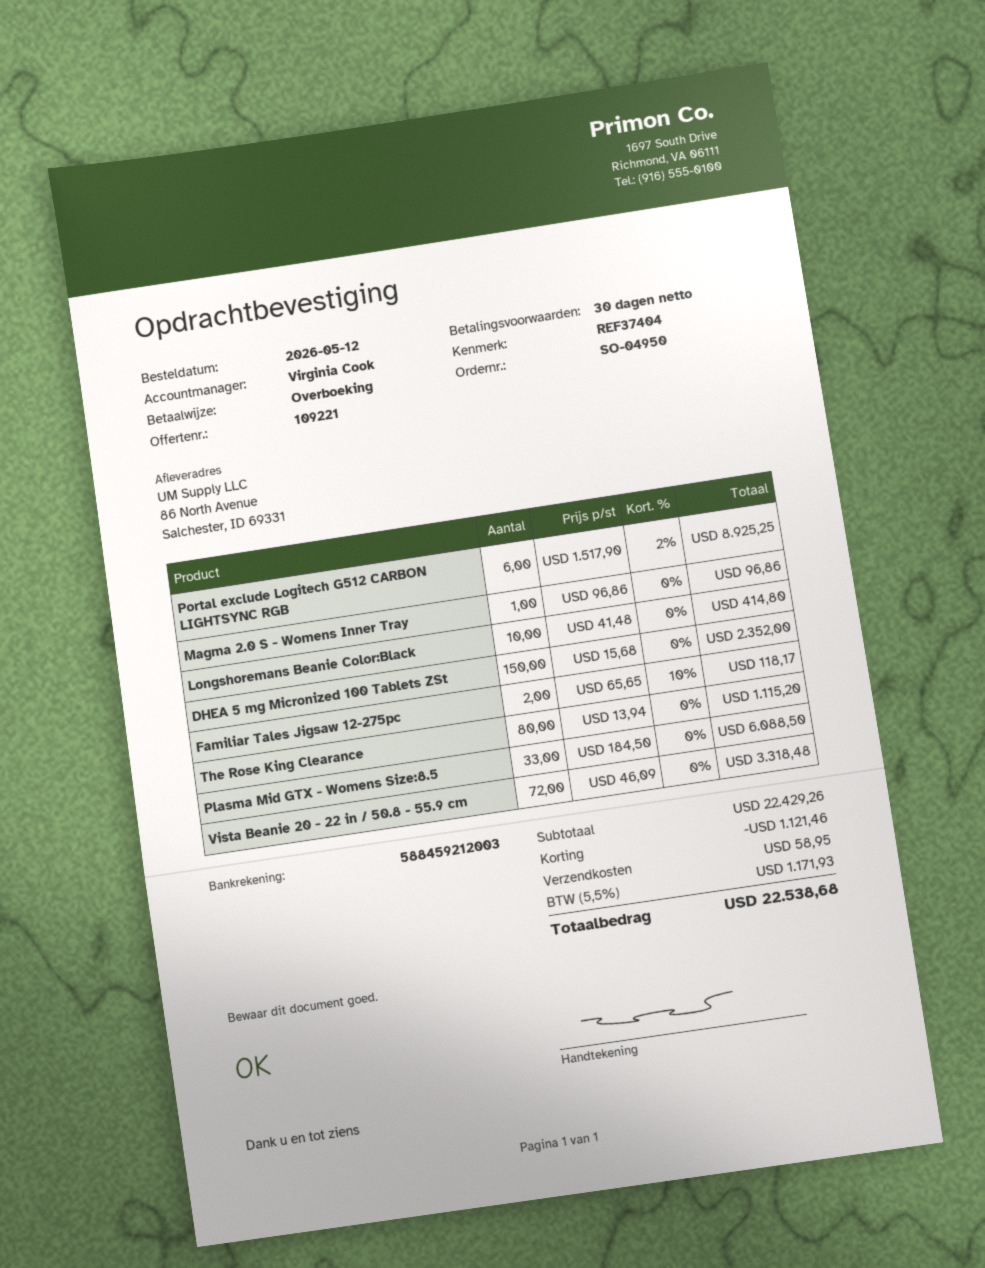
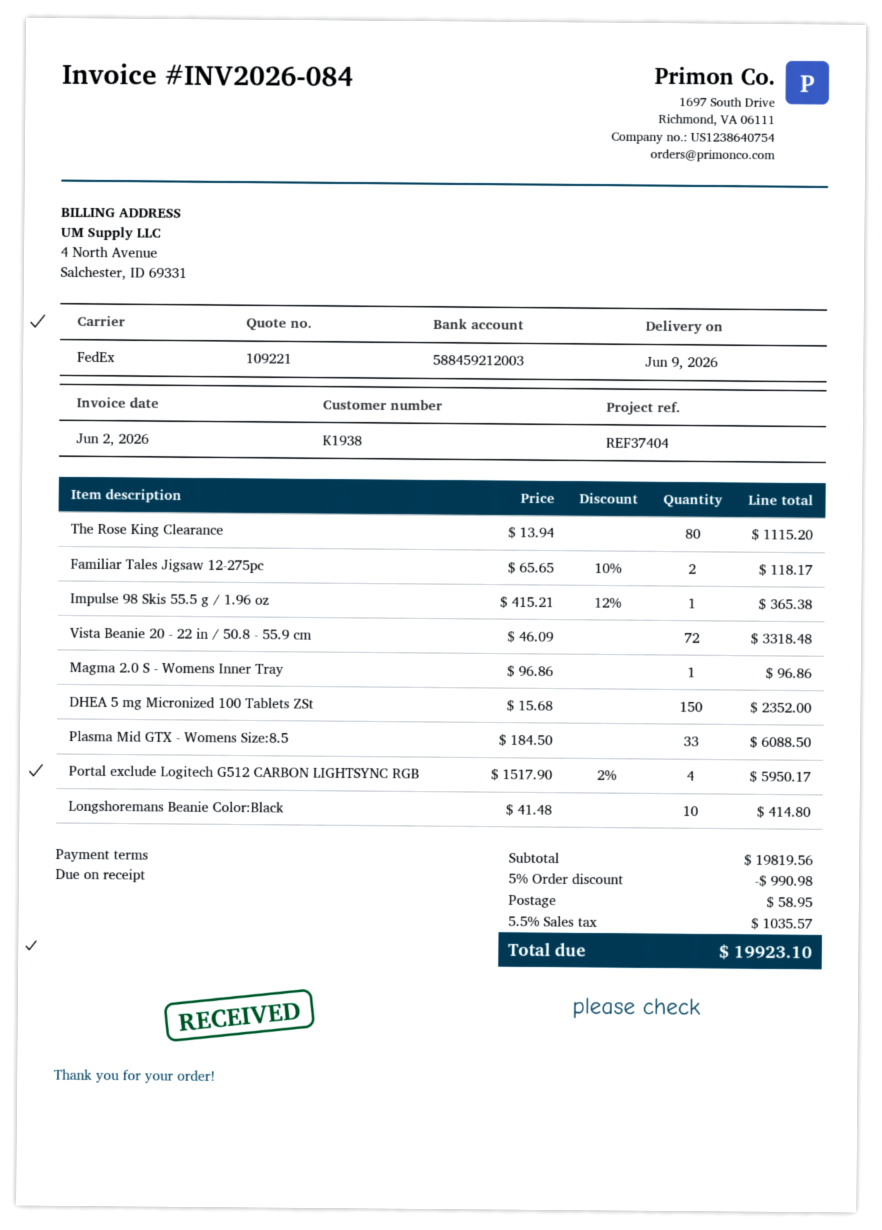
payment terms: 30 days -> on receipt
Portal exclude Logitech G512 CARBON LIGHTSYNC RGB: 6 x 1517.90 - 2% = 8925.25 -> 4 x 1517.90 - 2% = 5950.17
Impulse 98 Skis 55.5 g / 1.96 oz: none -> 1 x 415.21 - 12% = 365.38
subtotal: 22429.26 -> 19819.56
discount: 1121.46 -> 990.98
tax: 5.5% = 1171.93 -> 5.5% = 1035.57
total: 22538.68 -> 19923.10

